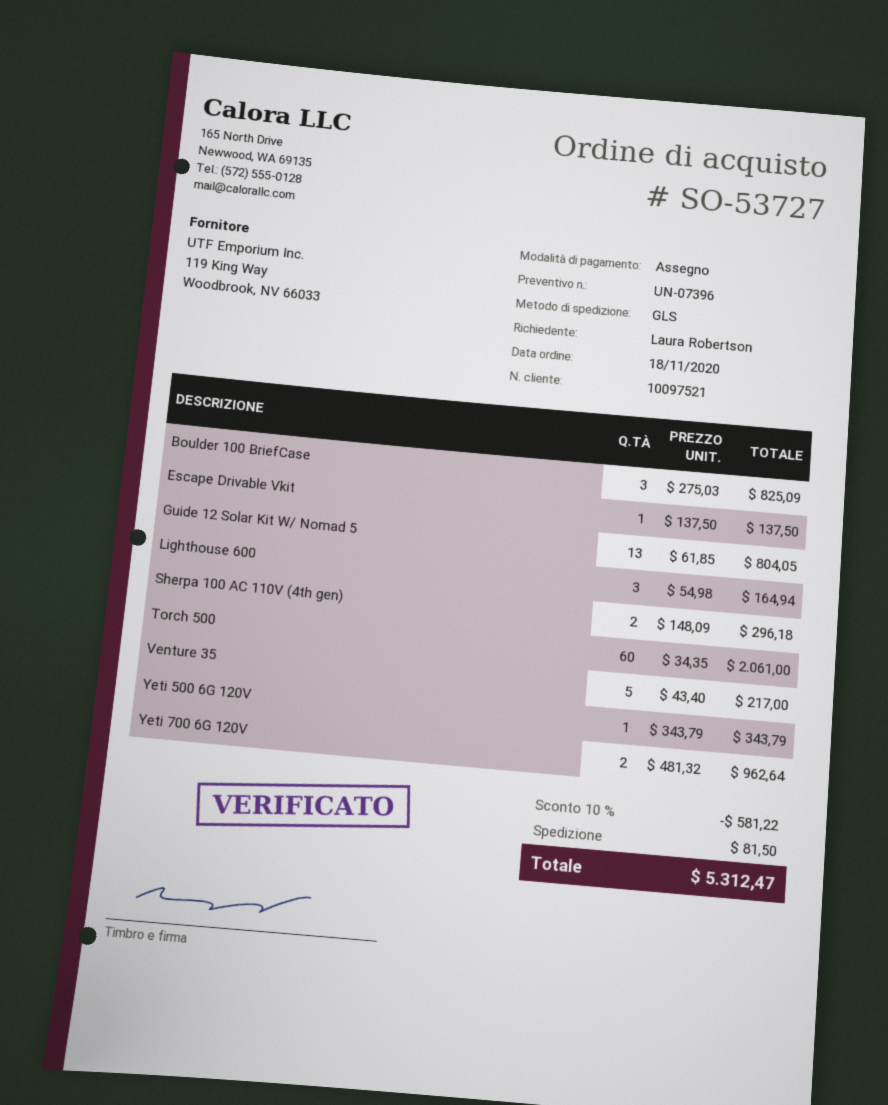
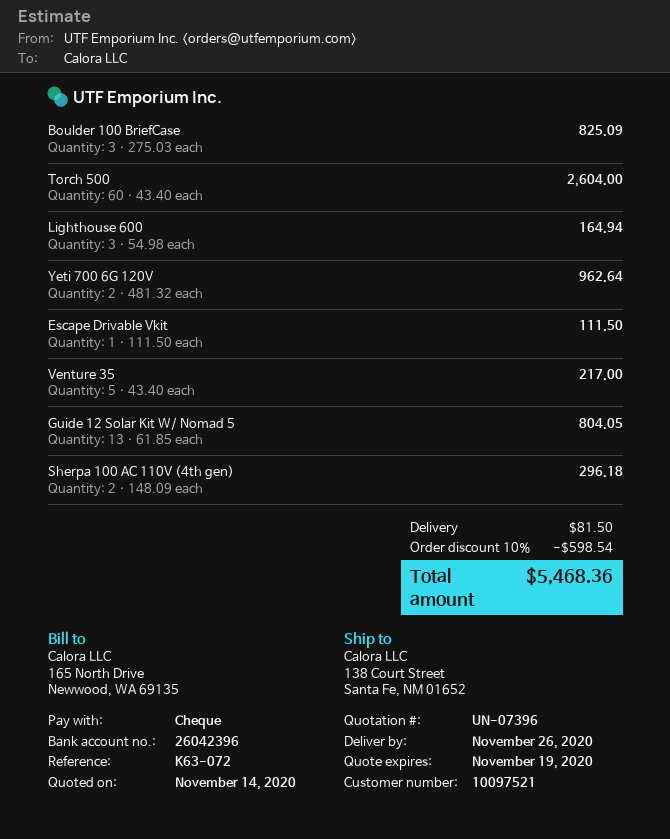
Escape Drivable Vkit: 1 x 137.50 = 137.50 -> 1 x 111.50 = 111.50
Torch 500: 60 x 34.35 = 2061.00 -> 60 x 43.40 = 2604.00
Yeti 500 6G 120V: 1 x 343.79 = 343.79 -> none
discount: 10% = 581.22 -> 10% = 598.54
total: 5312.47 -> 5468.36

